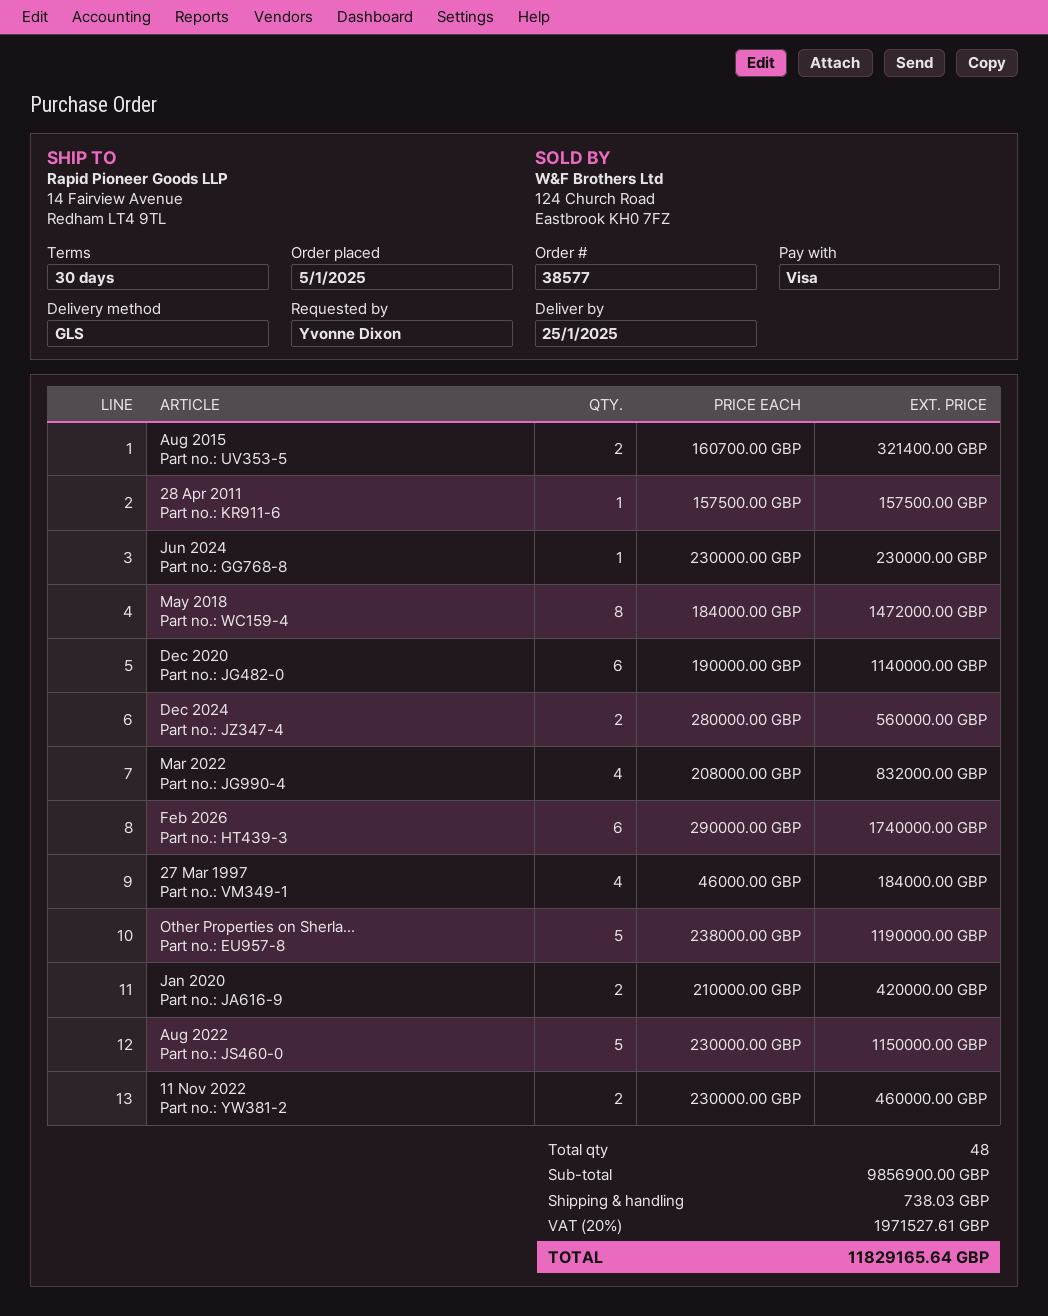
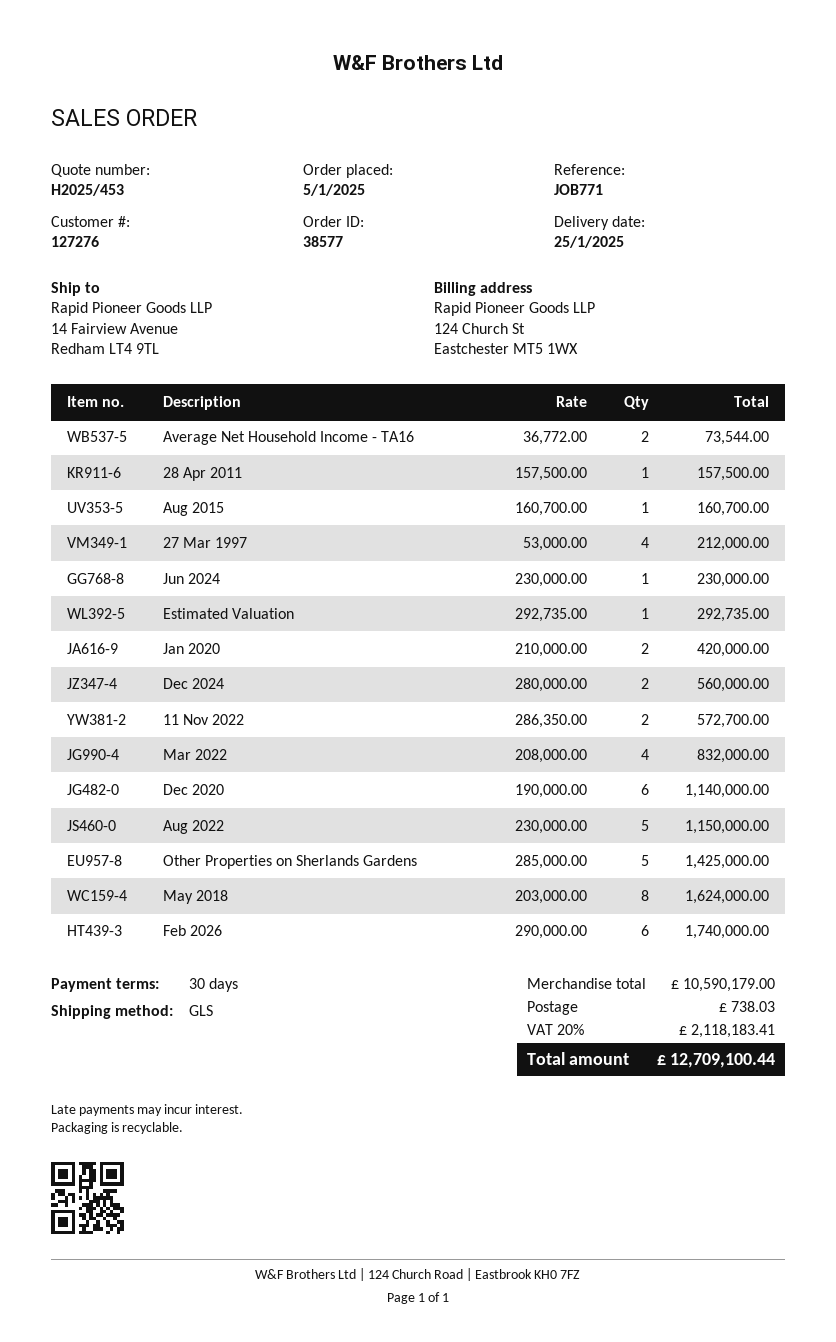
Aug 2015: 2 x 160700.00 = 321400.00 -> 1 x 160700.00 = 160700.00
May 2018: 8 x 184000.00 = 1472000.00 -> 8 x 203000.00 = 1624000.00
27 Mar 1997: 4 x 46000.00 = 184000.00 -> 4 x 53000.00 = 212000.00
Other Properties on Sherla...: 5 x 238000.00 = 1190000.00 -> 5 x 285000.00 = 1425000.00
11 Nov 2022: 2 x 230000.00 = 460000.00 -> 2 x 286350.00 = 572700.00
Average Net Household Income - TA16: none -> 2 x 36772.00 = 73544.00
Estimated Valuation: none -> 1 x 292735.00 = 292735.00
subtotal: 9856900.00 -> 10590179.00
tax: 20% = 1971527.61 -> 20% = 2118183.41
total: 11829165.64 -> 12709100.44

